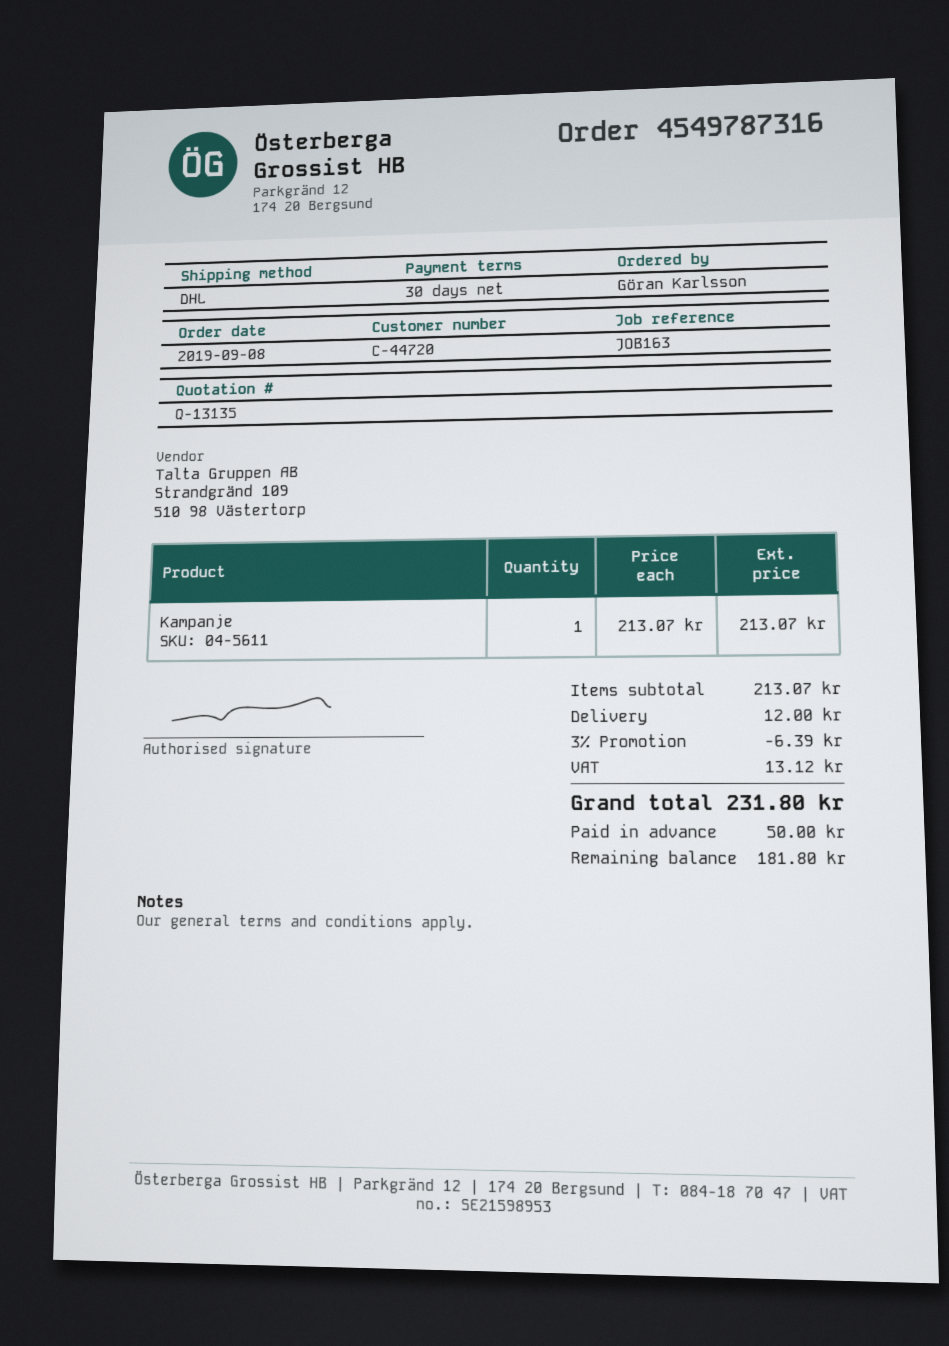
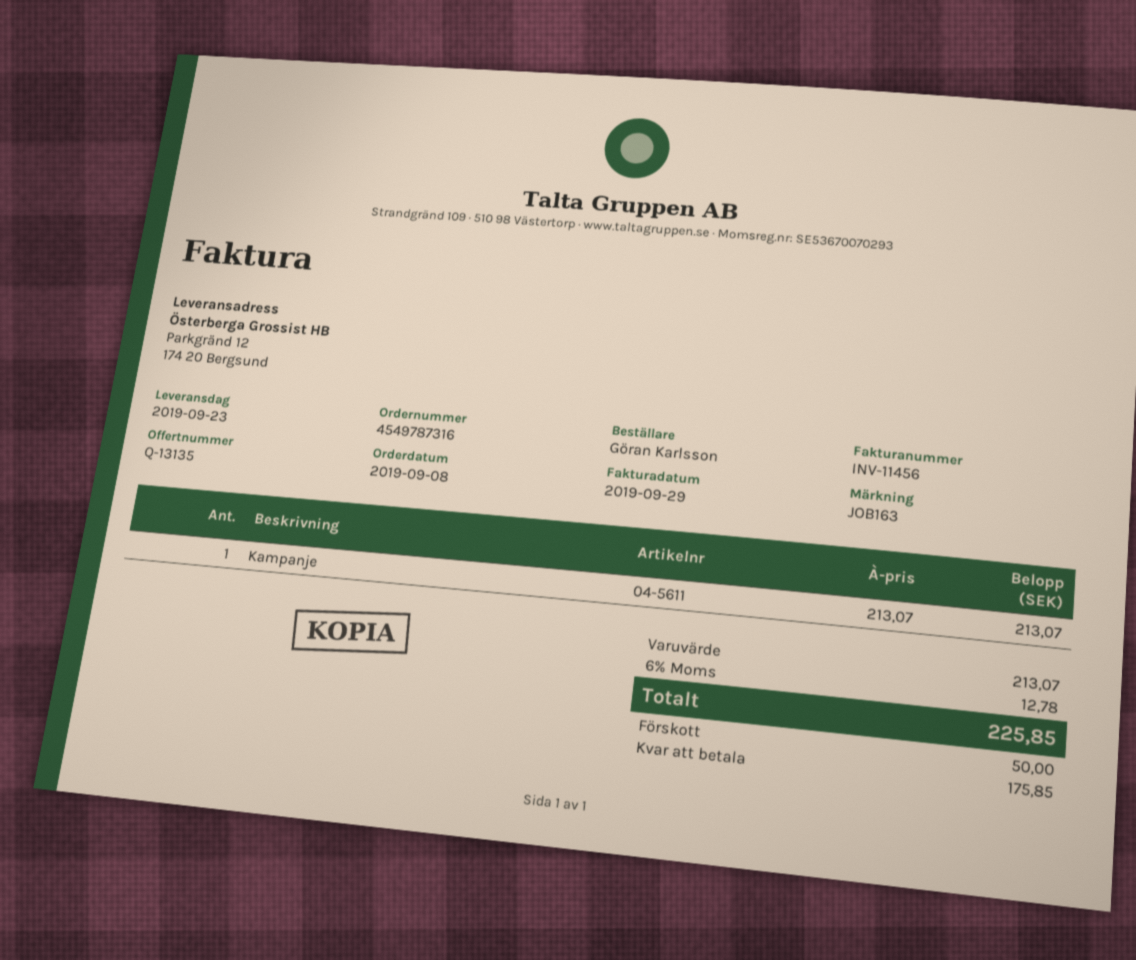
discount: 3% = 6.39 -> none
shipping: 12.00 -> none
tax: 13.12 -> 12.78
total: 231.80 -> 225.85
balance: 181.80 -> 175.85

